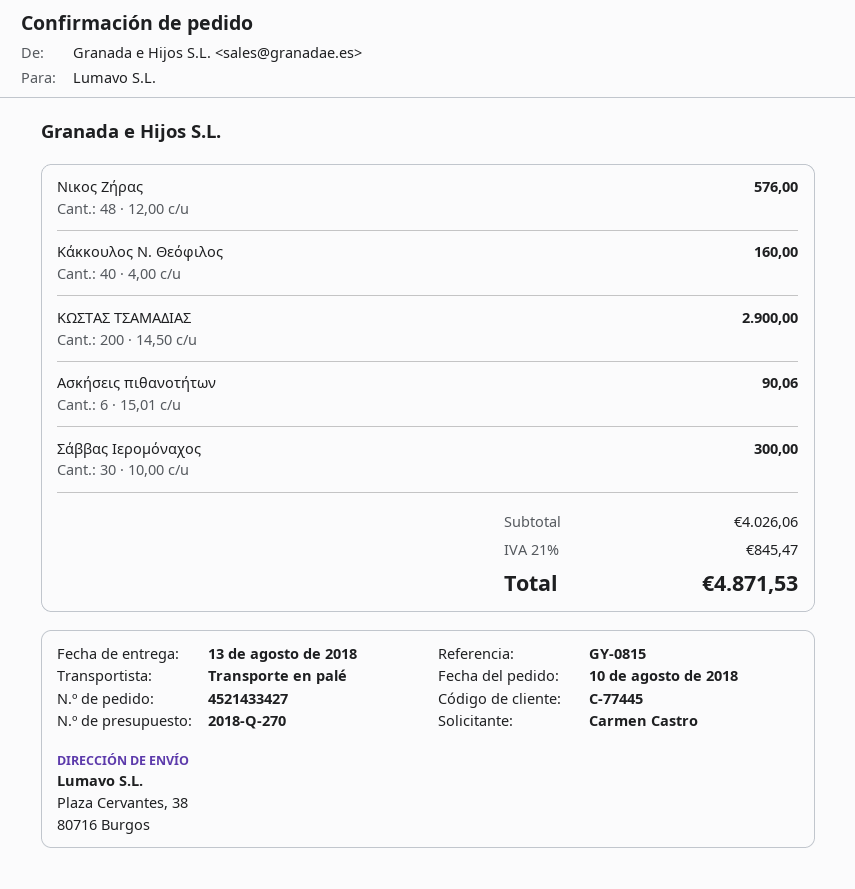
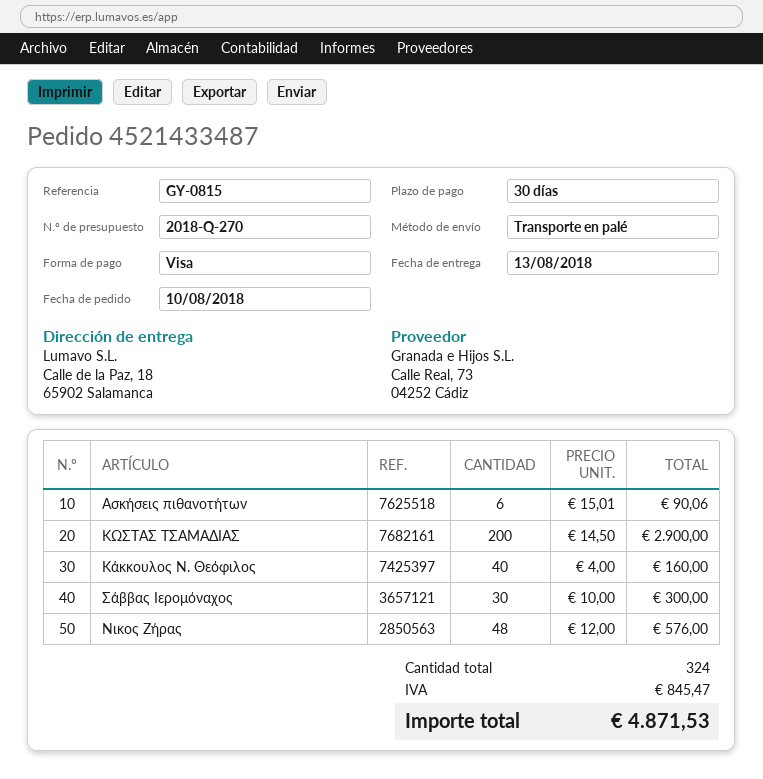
order number: 4521433427 -> 4521433487
ship to: Plaza Cervantes, 38, 80716 Burgos -> Calle de la Paz, 18, 65902 Salamanca

